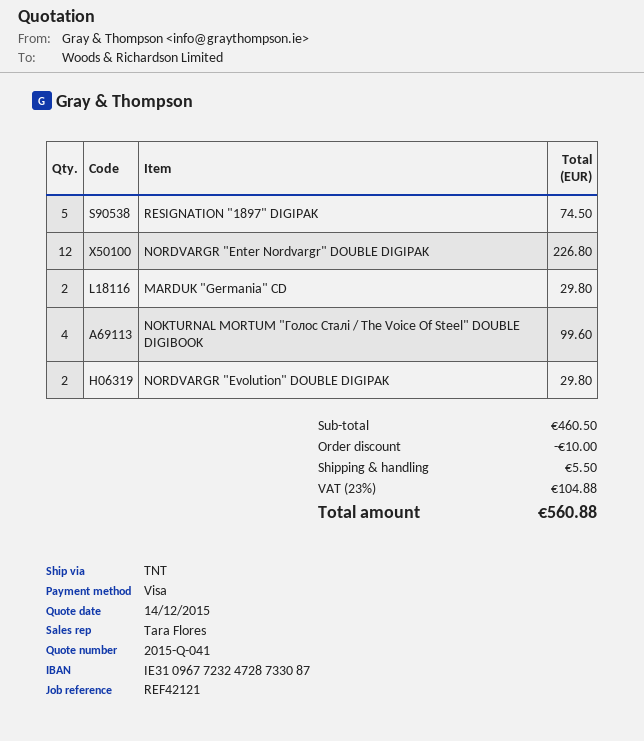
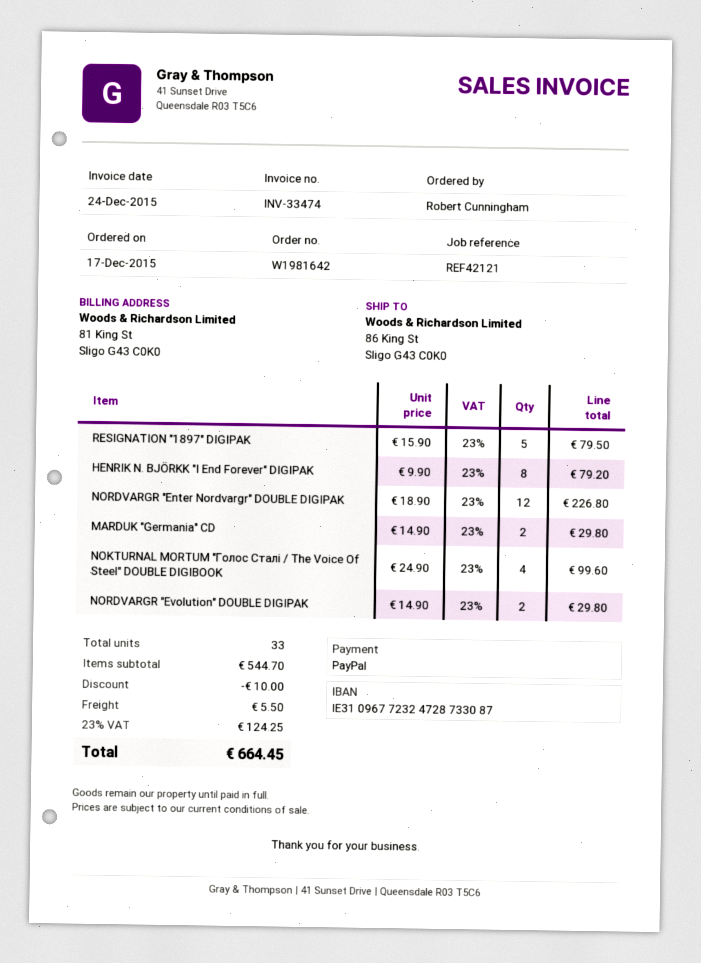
payment method: Visa -> PayPal
RESIGNATION "1897" DIGIPAK: 5 for 74.50 -> 5 for 79.50
HENRIK N. BJÖRKK "I End Forever" DIGIPAK: none -> 8 for 79.20
subtotal: 460.50 -> 544.70
tax: 23% = 104.88 -> 23% = 124.25
total: 560.88 -> 664.45

